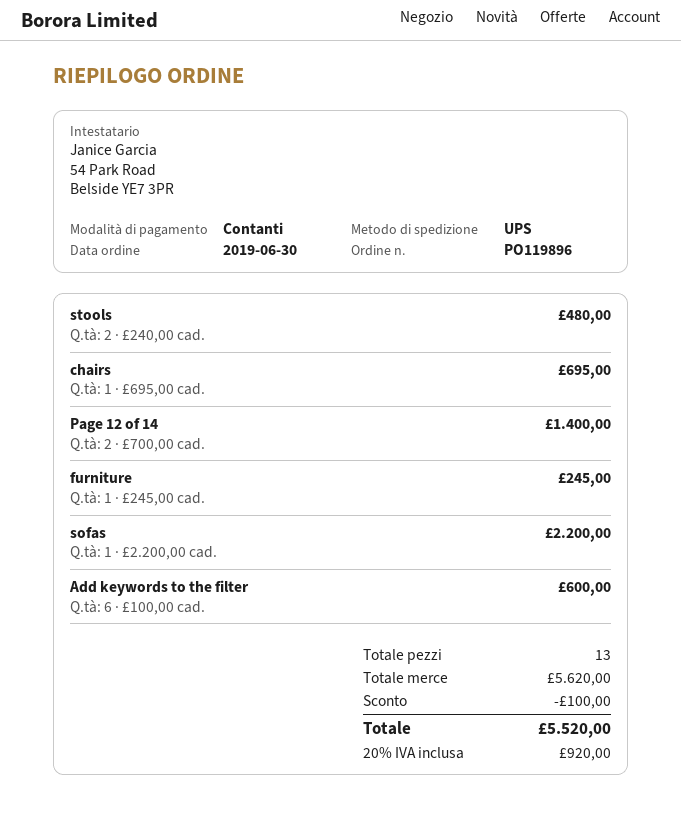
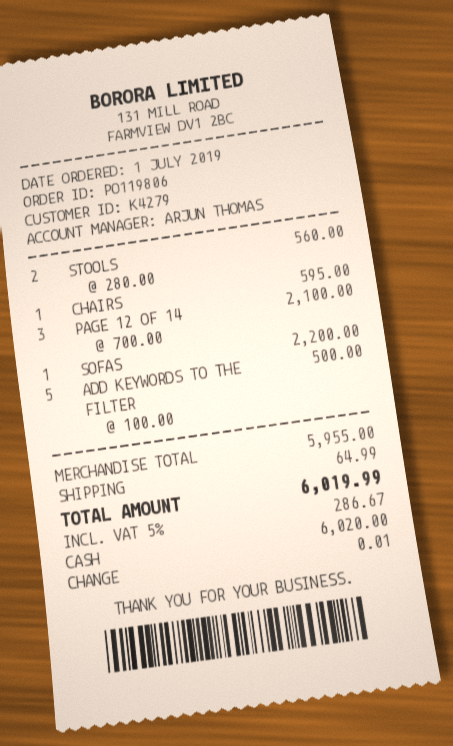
order number: PO119896 -> PO119806
order date: 2019-06-30 -> 2019-07-01
stools: 2 x 240.00 = 480.00 -> 2 x 280.00 = 560.00
chairs: 1 x 695.00 = 695.00 -> 1 x 595.00 = 595.00
Page 12 of 14: 2 x 700.00 = 1400.00 -> 3 x 700.00 = 2100.00
furniture: 1 x 245.00 = 245.00 -> none
Add keywords to the filter: 6 x 100.00 = 600.00 -> 5 x 100.00 = 500.00
subtotal: 5620.00 -> 5955.00
discount: 100.00 -> none
shipping: none -> 64.99
tax: 20% = 920.00 -> 5% = 286.67
total: 5520.00 -> 6019.99

